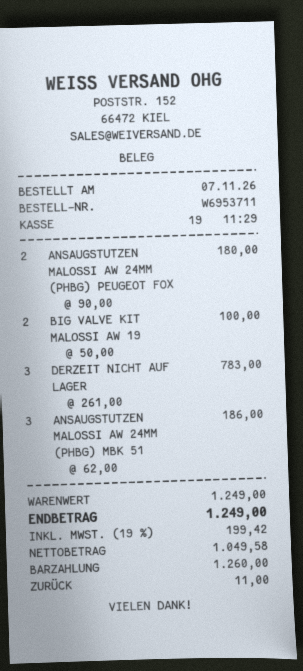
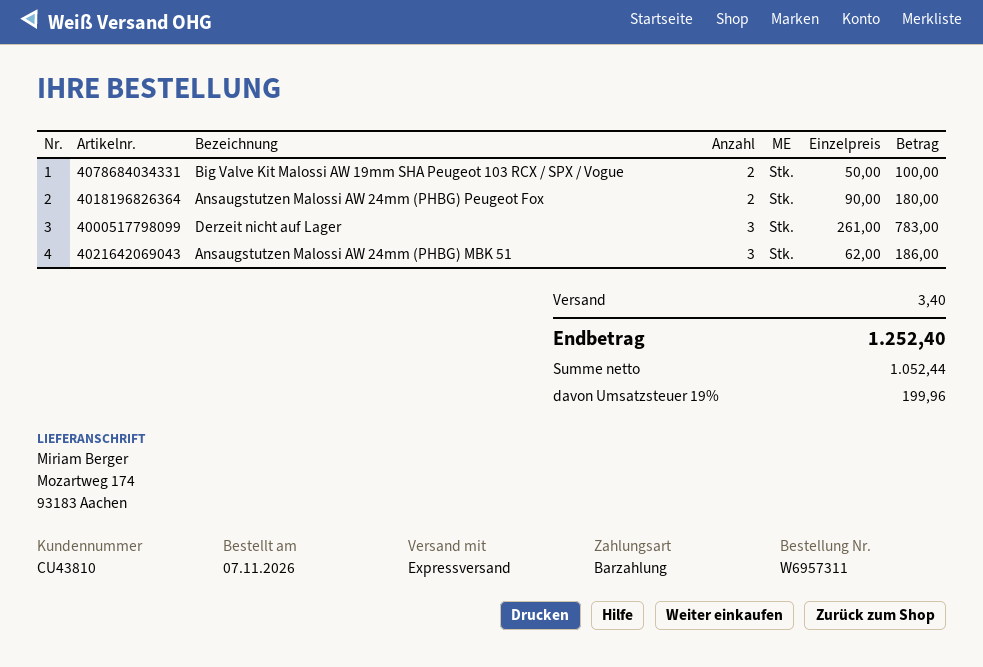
order number: W6953711 -> W6957311
shipping: none -> 3.40
net: 1049.58 -> 1052.44
tax: 19% = 199.42 -> 19% = 199.96
total: 1249.00 -> 1252.40

